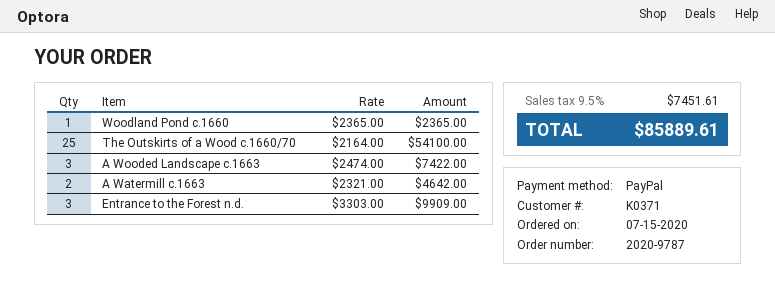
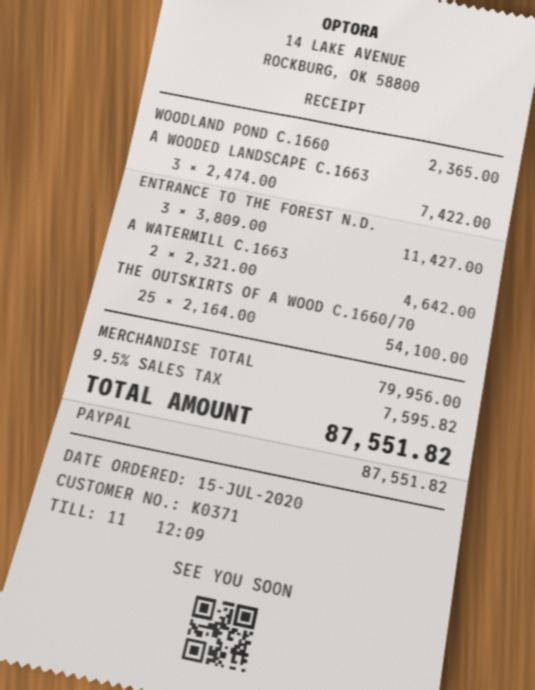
Entrance to the Forest n.d.: 3 x 3303.00 = 9909.00 -> 3 x 3809.00 = 11427.00
tax: 9.5% = 7451.61 -> 9.5% = 7595.82
total: 85889.61 -> 87551.82

